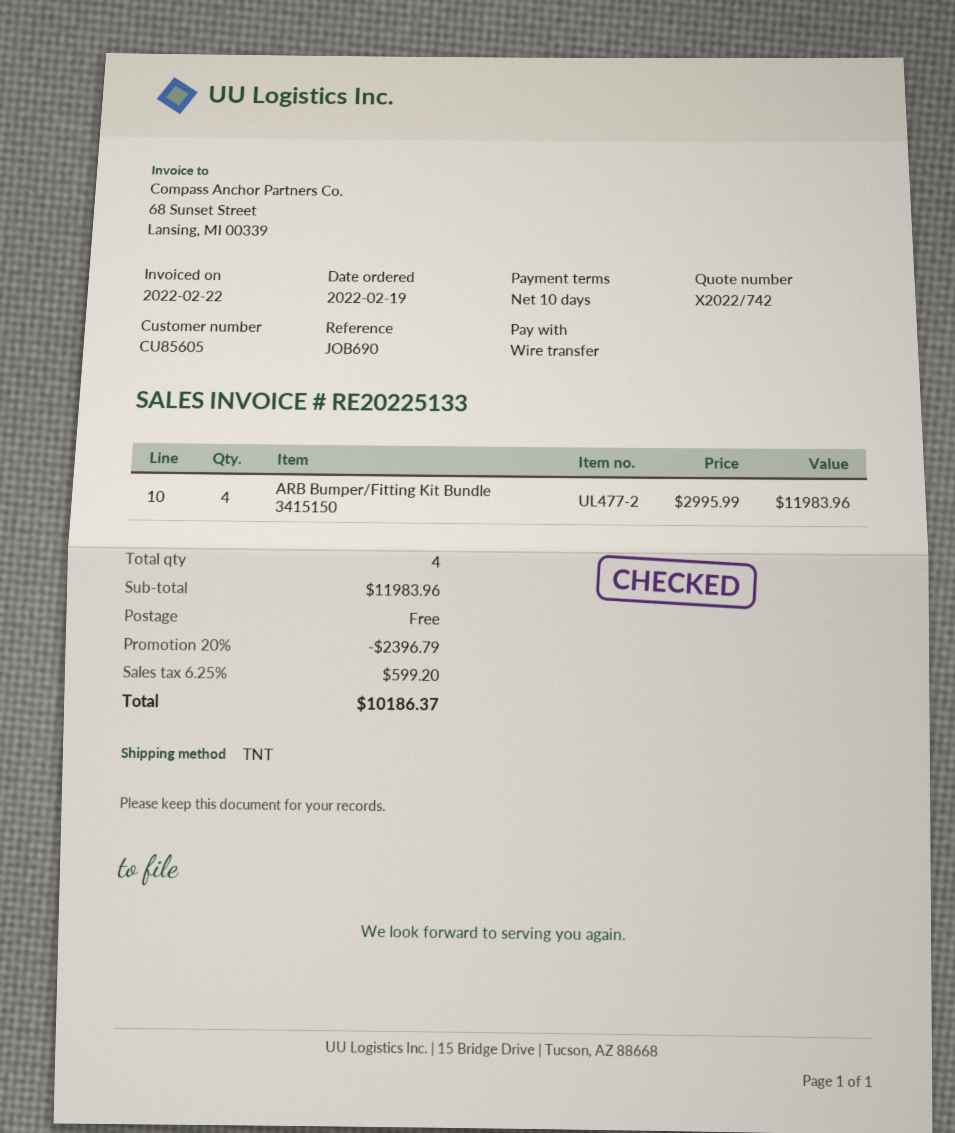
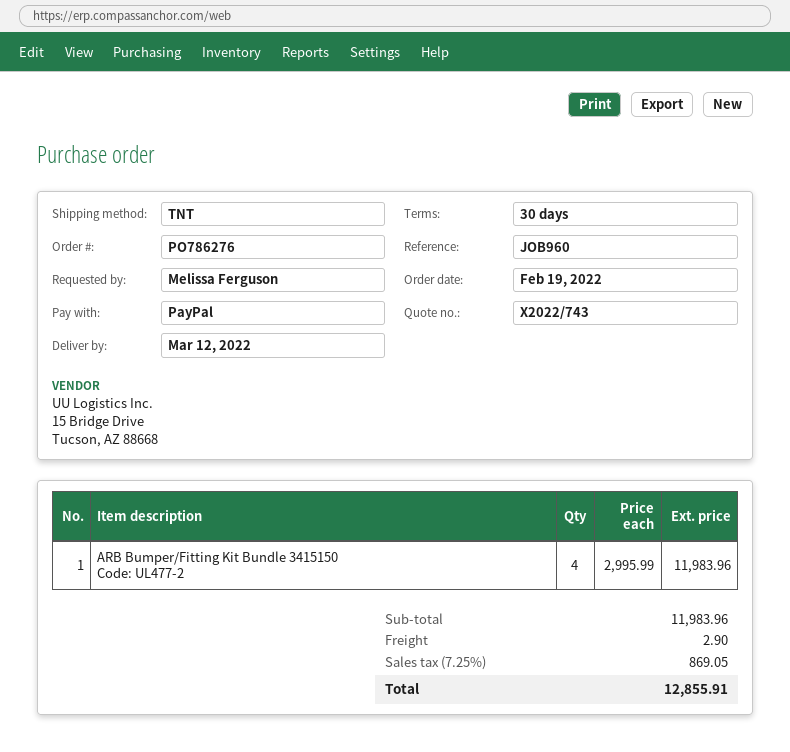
quote number: X2022/742 -> X2022/743
payment terms: 10 days -> 30 days
reference: JOB690 -> JOB960
payment method: bank transfer -> PayPal
discount: 20% = 2396.79 -> none
shipping: 0.00 -> 2.90
tax: 6.25% = 599.20 -> 7.25% = 869.05
total: 10186.37 -> 12855.91

